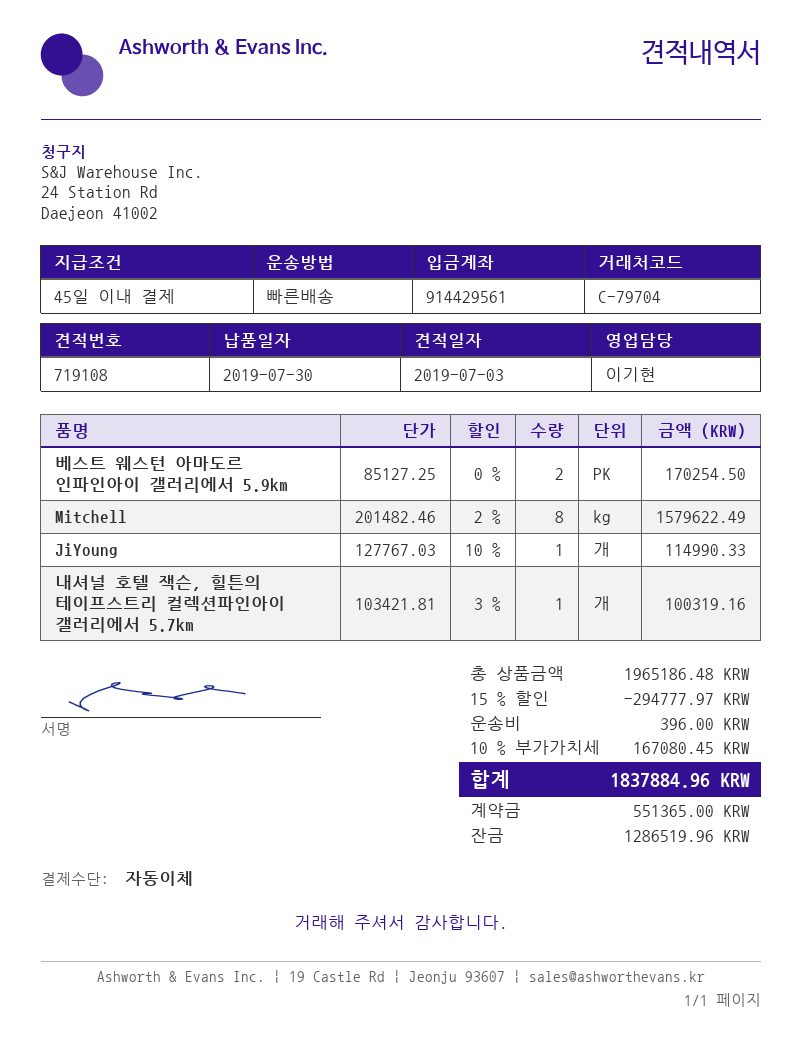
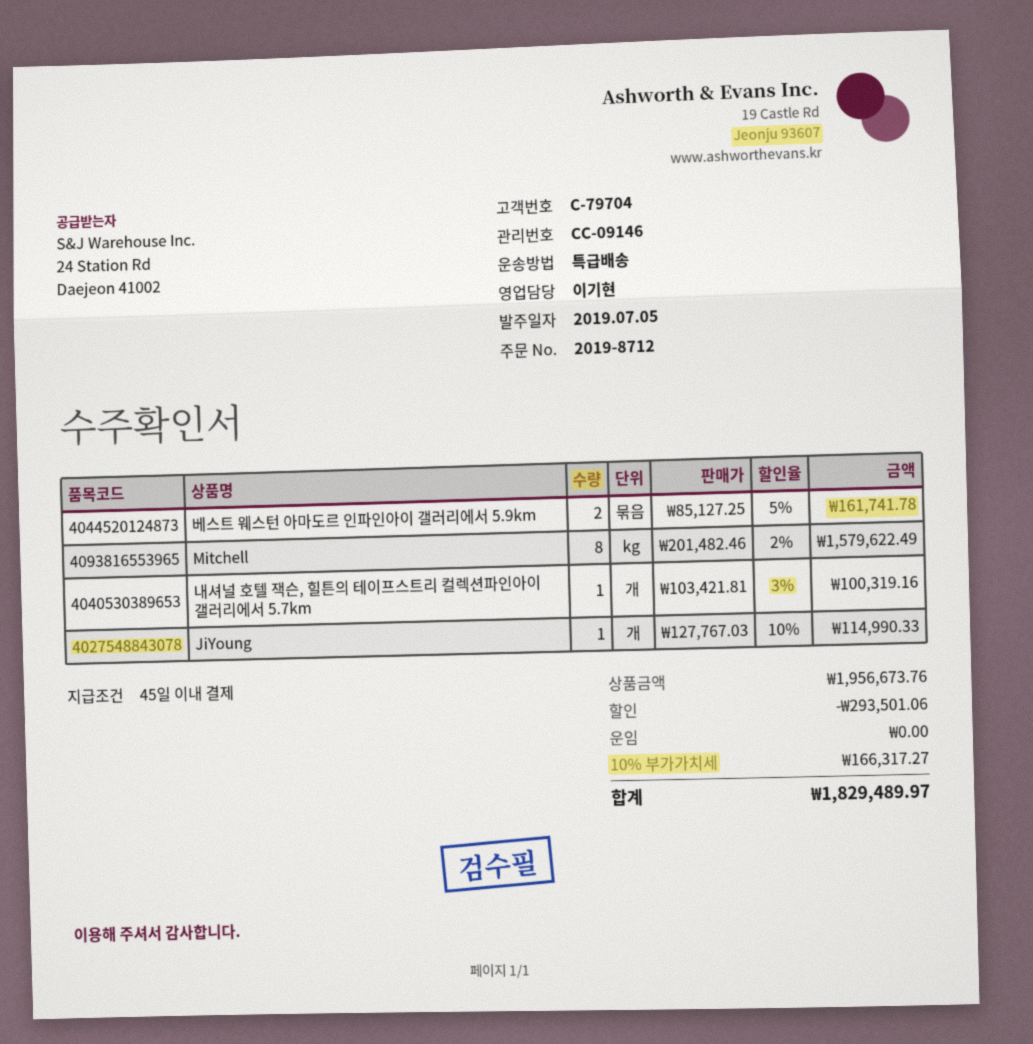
베스트 웨스턴 아마도르 인파인아이 갤러리에서 5.9km: 2 x 85127.25 = 170254.50 -> 2 x 85127.25 - 5% = 161741.78
subtotal: 1965186.48 -> 1956673.76
discount: 294777.97 -> 293501.06
shipping: 396.00 -> 0.00
tax: 10% = 167080.45 -> 10% = 166317.27
total: 1837884.96 -> 1829489.97

